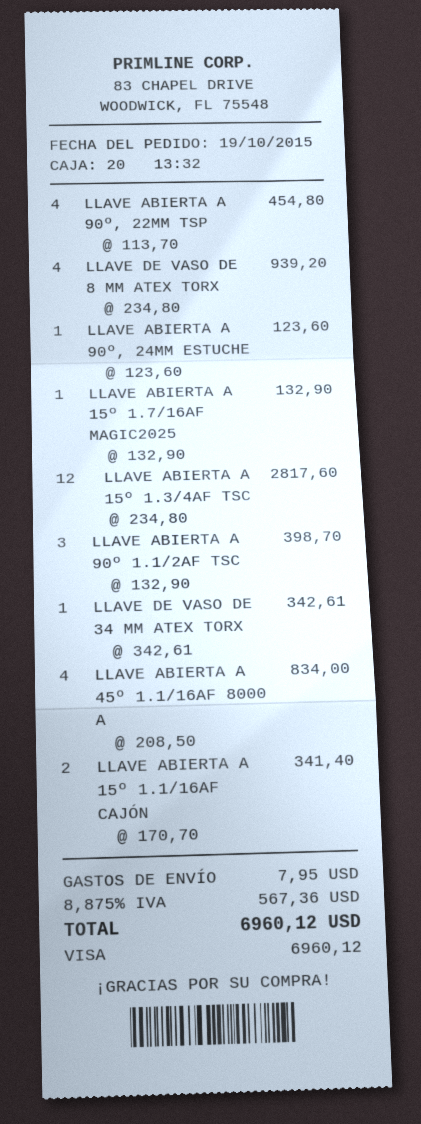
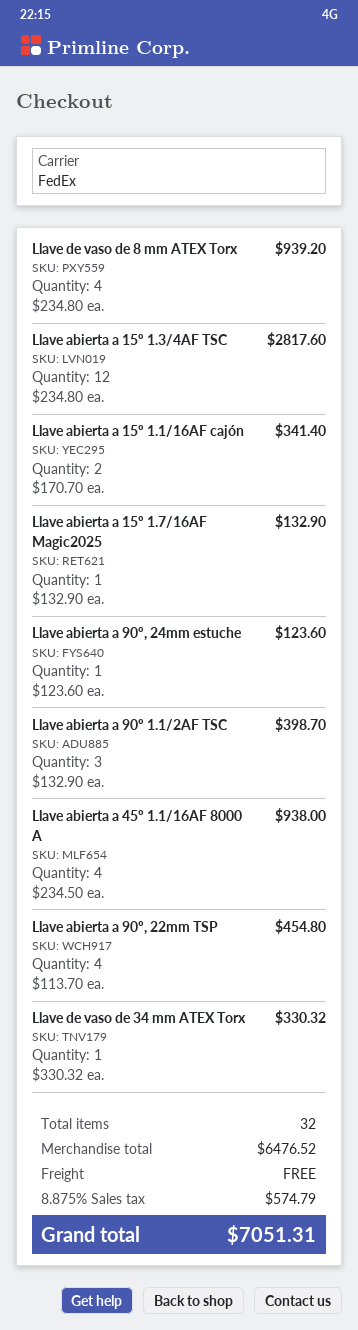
LLAVE DE VASO DE 34 MM ATEX TORX: 1 x 342.61 = 342.61 -> 1 x 330.32 = 330.32
LLAVE ABIERTA A 45º 1.1/16AF 8000 A: 4 x 208.50 = 834.00 -> 4 x 234.50 = 938.00
shipping: 7.95 -> 0.00
tax: 8.875% = 567.36 -> 8.875% = 574.79
total: 6960.12 -> 7051.31

